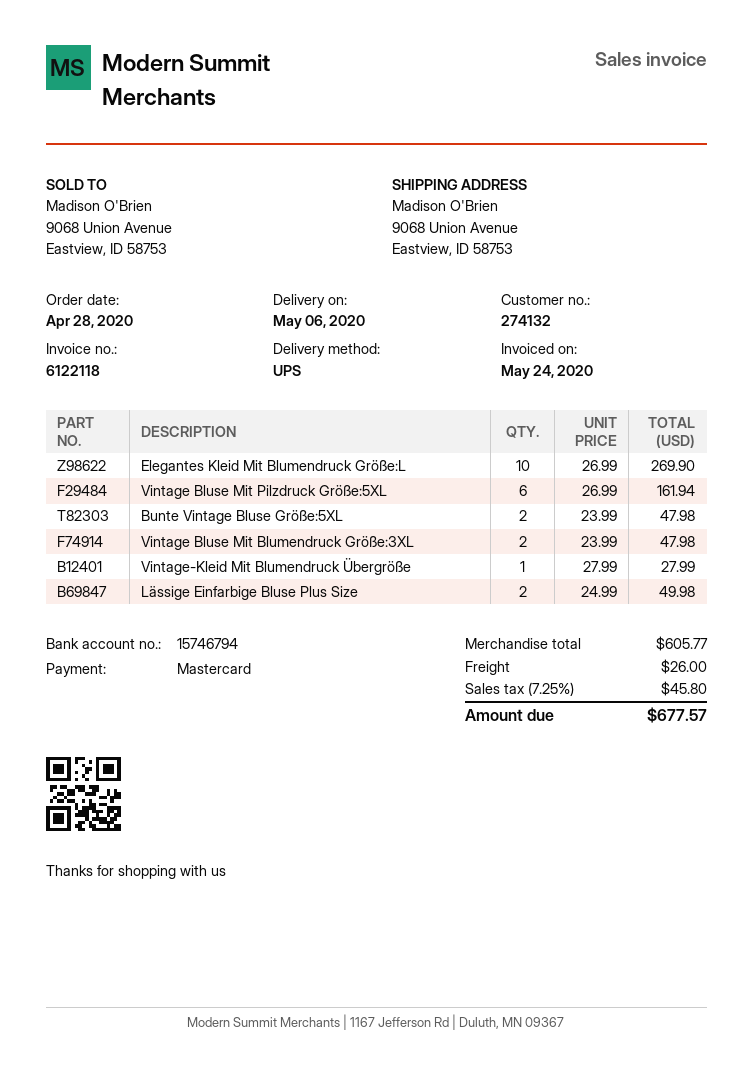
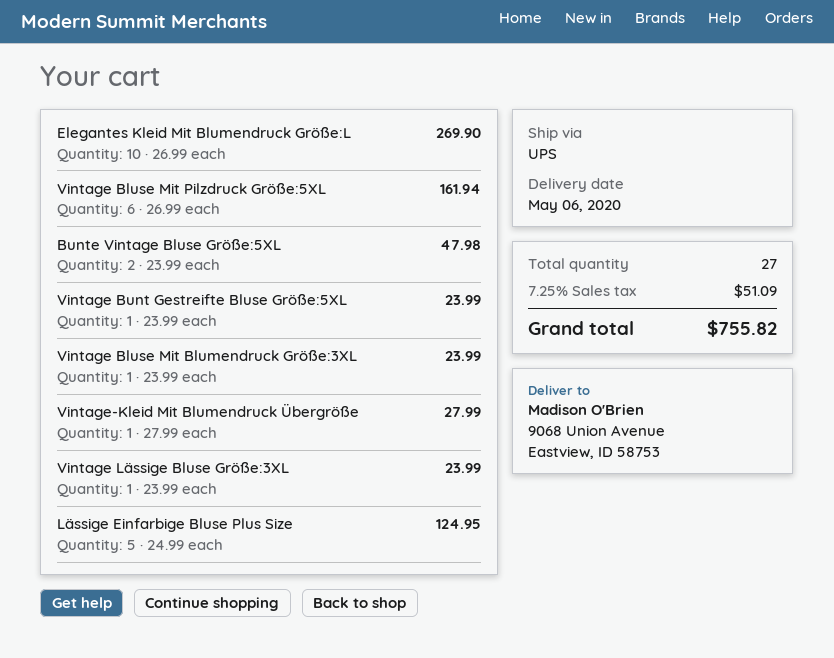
Vintage Bluse Mit Blumendruck Größe:3XL: 2 x 23.99 = 47.98 -> 1 x 23.99 = 23.99
Lässige Einfarbige Bluse Plus Size: 2 x 24.99 = 49.98 -> 5 x 24.99 = 124.95
Vintage Bunt Gestreifte Bluse Größe:5XL: none -> 1 x 23.99 = 23.99
Vintage Lässige Bluse Größe:3XL: none -> 1 x 23.99 = 23.99
shipping: 26.00 -> none
tax: 7.25% = 45.80 -> 7.25% = 51.09
total: 677.57 -> 755.82

